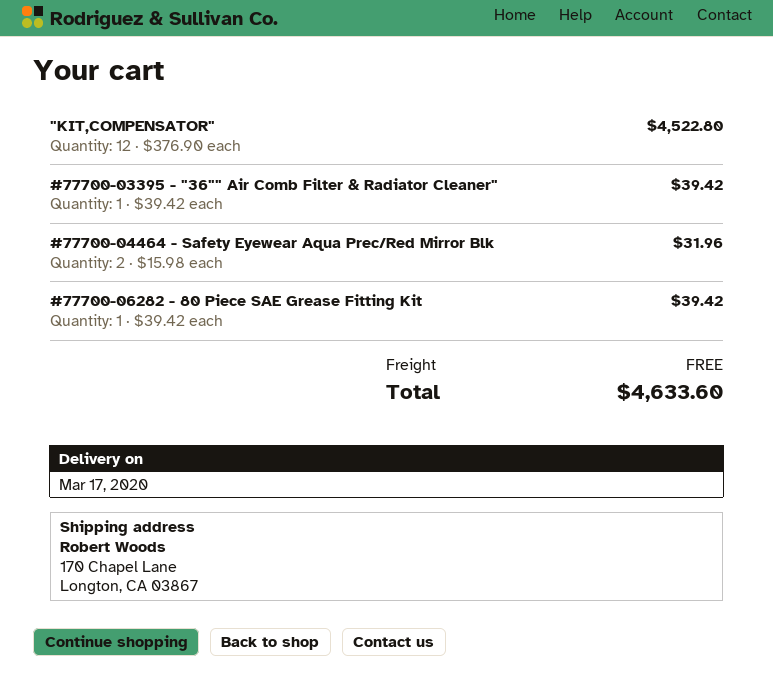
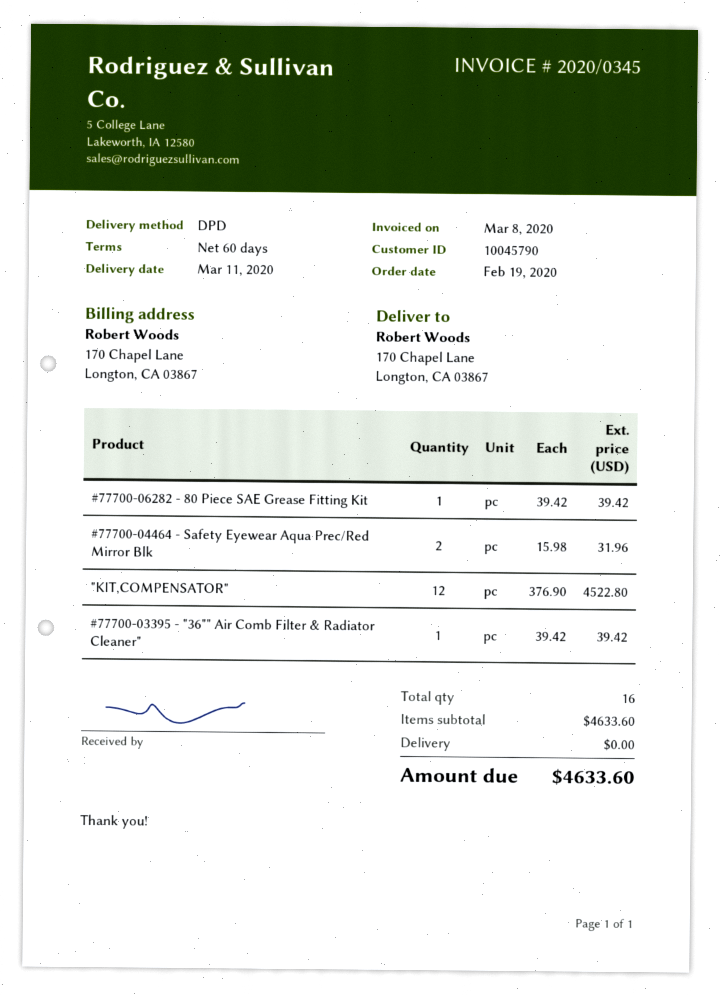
delivery date: 2020-03-17 -> 2020-03-11

